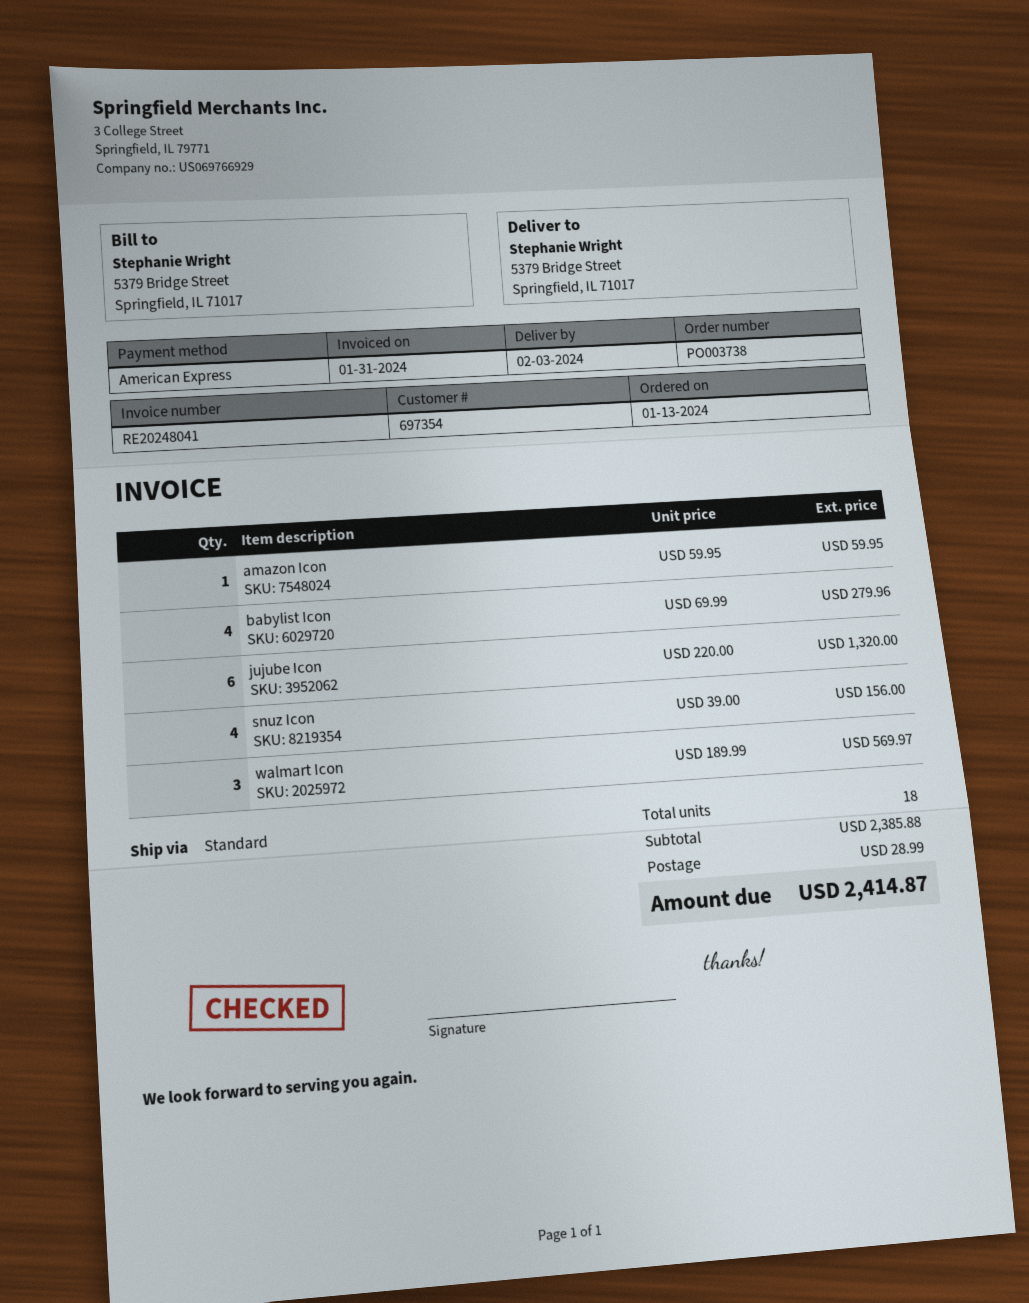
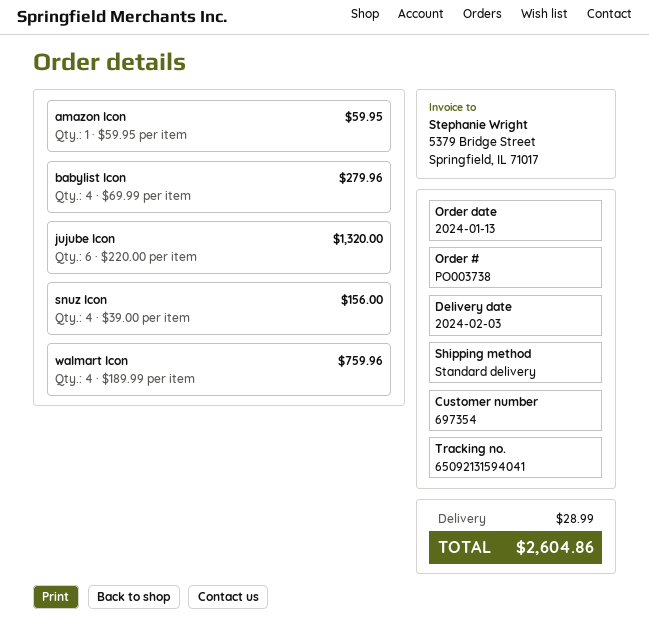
walmart Icon: 3 x 189.99 = 569.97 -> 4 x 189.99 = 759.96
total: 2414.87 -> 2604.86

